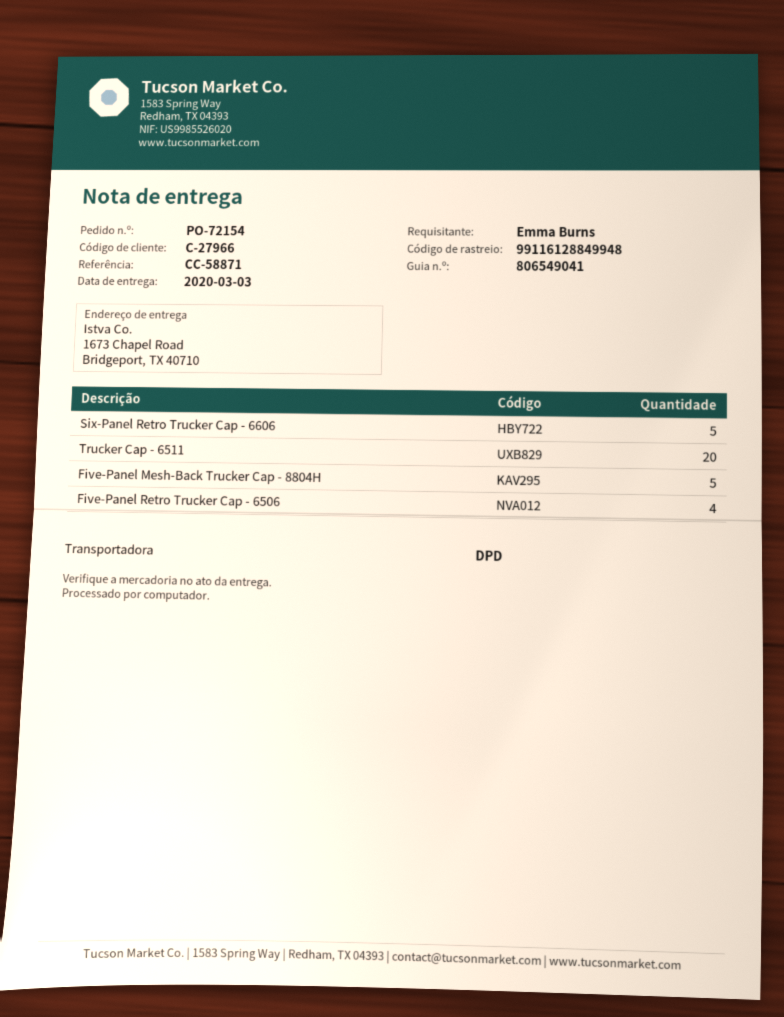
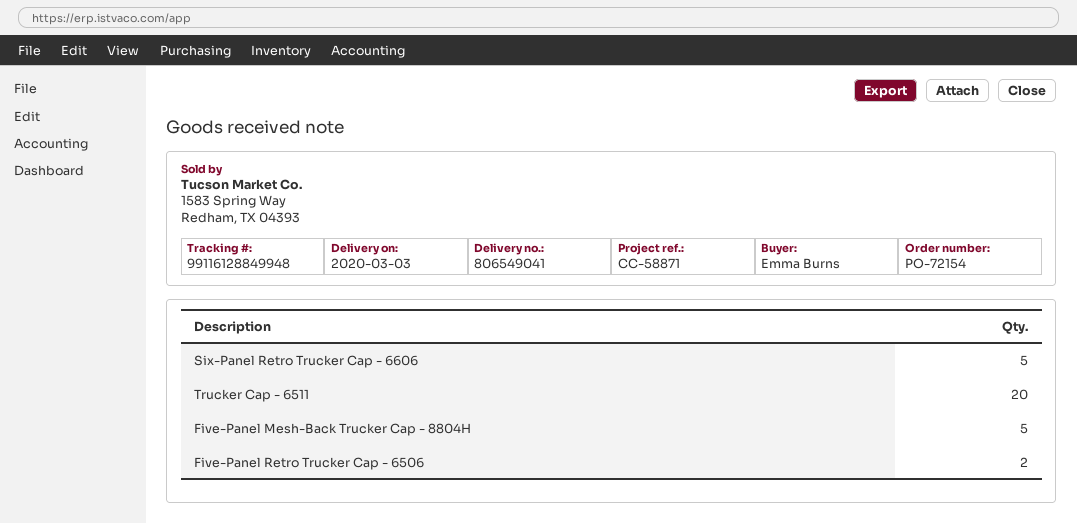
Five-Panel Retro Trucker Cap - 6506: 4 -> 2

